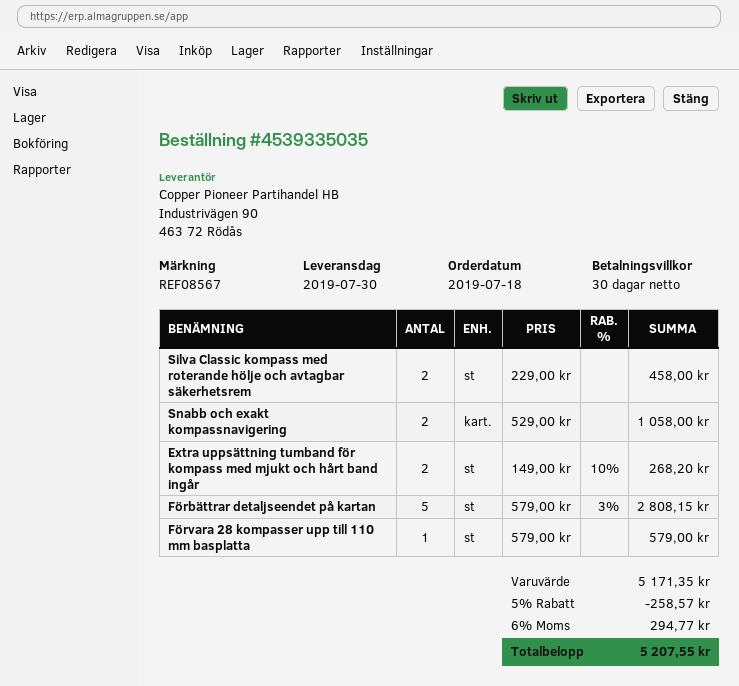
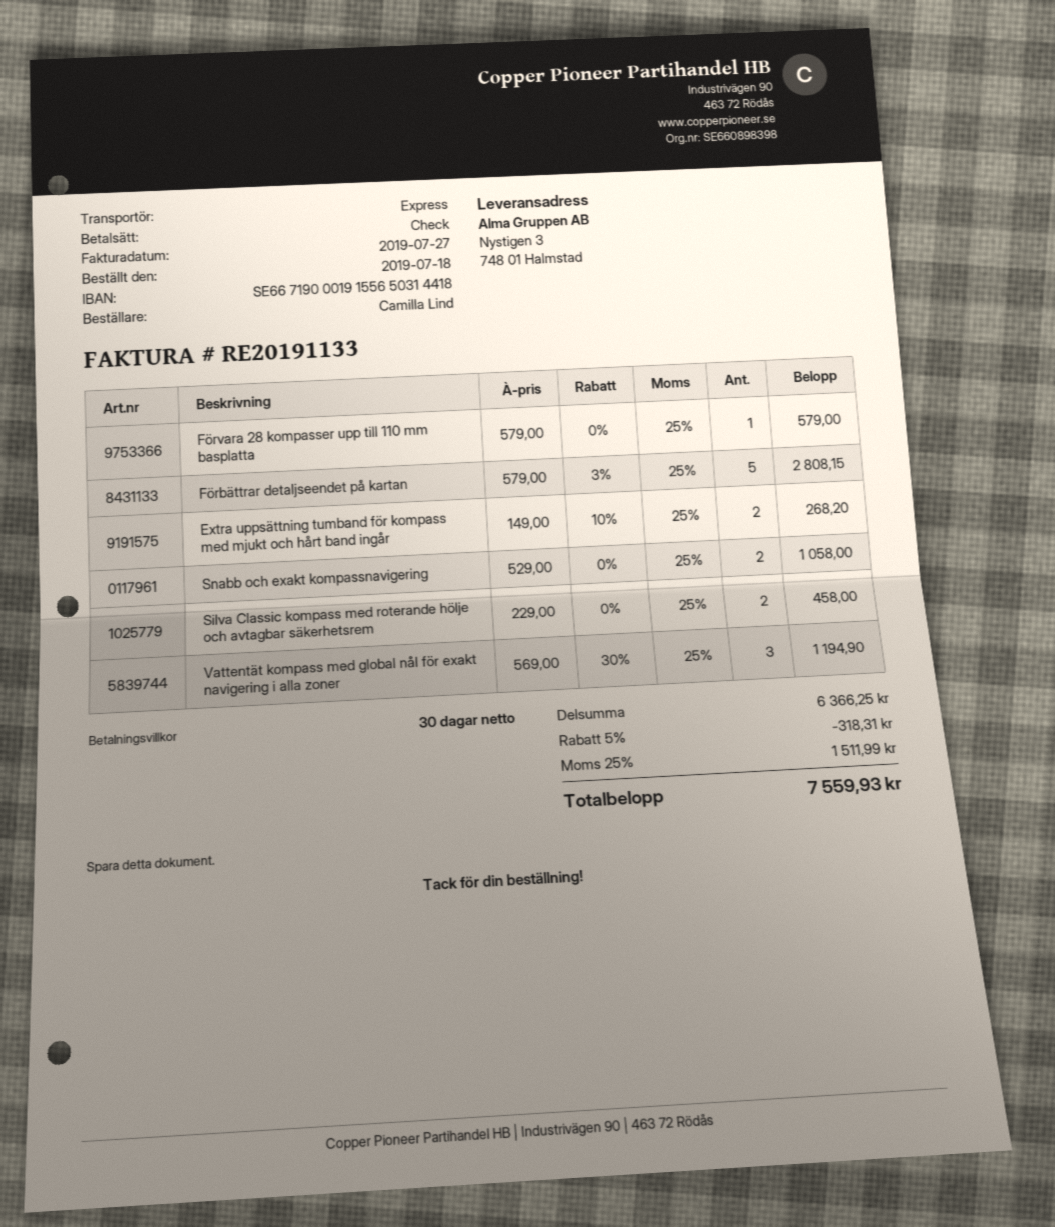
Vattentät kompass med global nål för exakt navigering i alla zoner: none -> 3 x 569.00 - 30% = 1194.90
subtotal: 5171.35 -> 6366.25
discount: 5% = 258.57 -> 5% = 318.31
tax: 6% = 294.77 -> 25% = 1511.99
total: 5207.55 -> 7559.93

